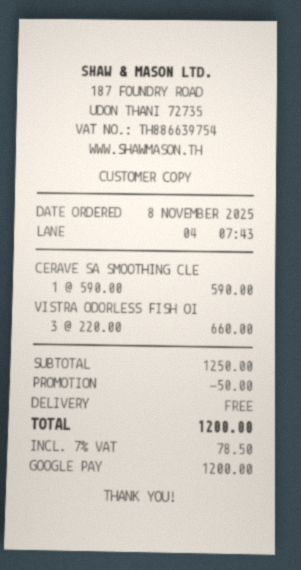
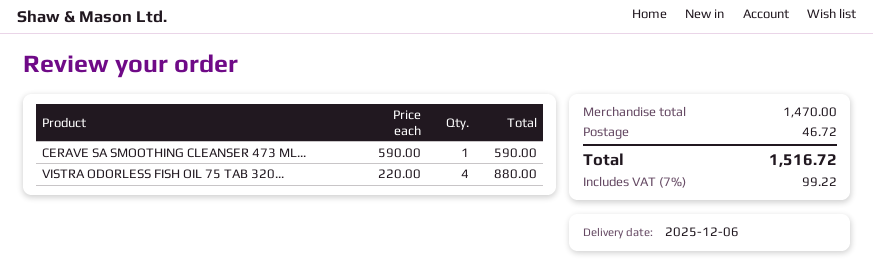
VISTRA ODORLESS FISH OI: 3 x 220.00 = 660.00 -> 4 x 220.00 = 880.00
subtotal: 1250.00 -> 1470.00
discount: 50.00 -> none
shipping: 0.00 -> 46.72
tax: 7% = 78.50 -> 7% = 99.22
total: 1200.00 -> 1516.72

